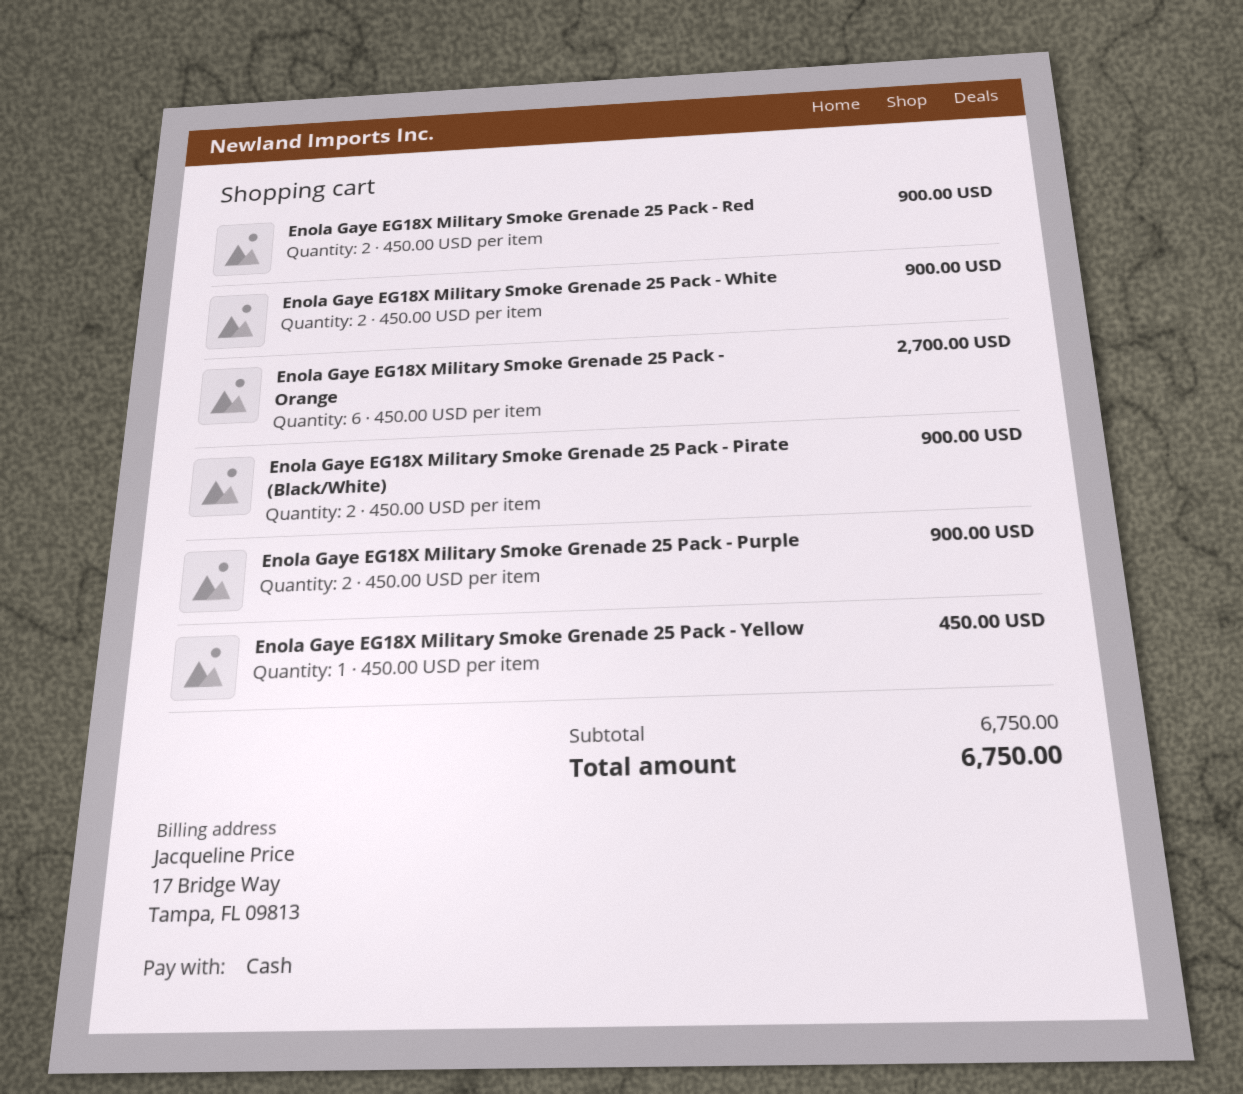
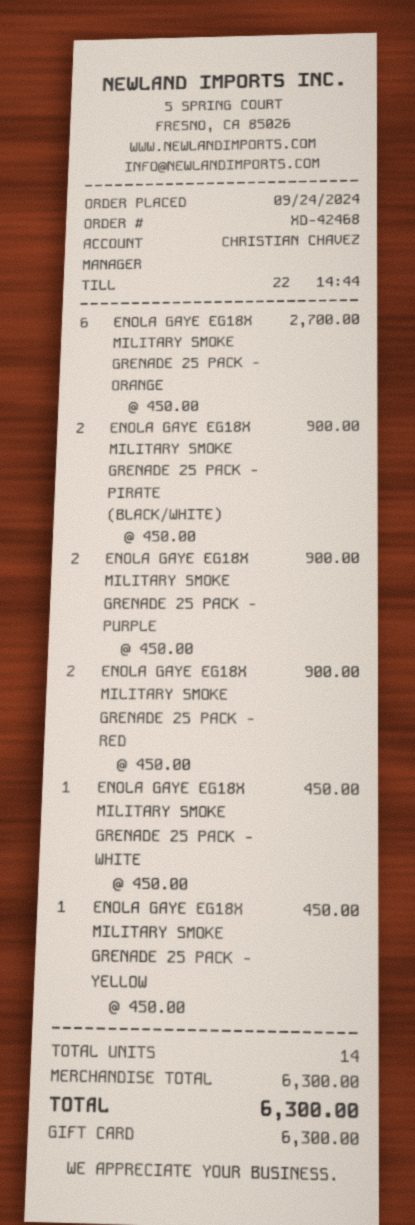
payment method: cash -> gift card
Enola Gaye EG18X Military Smoke Grenade 25 Pack - White: 2 x 450.00 = 900.00 -> 1 x 450.00 = 450.00
subtotal: 6750.00 -> 6300.00
total: 6750.00 -> 6300.00

